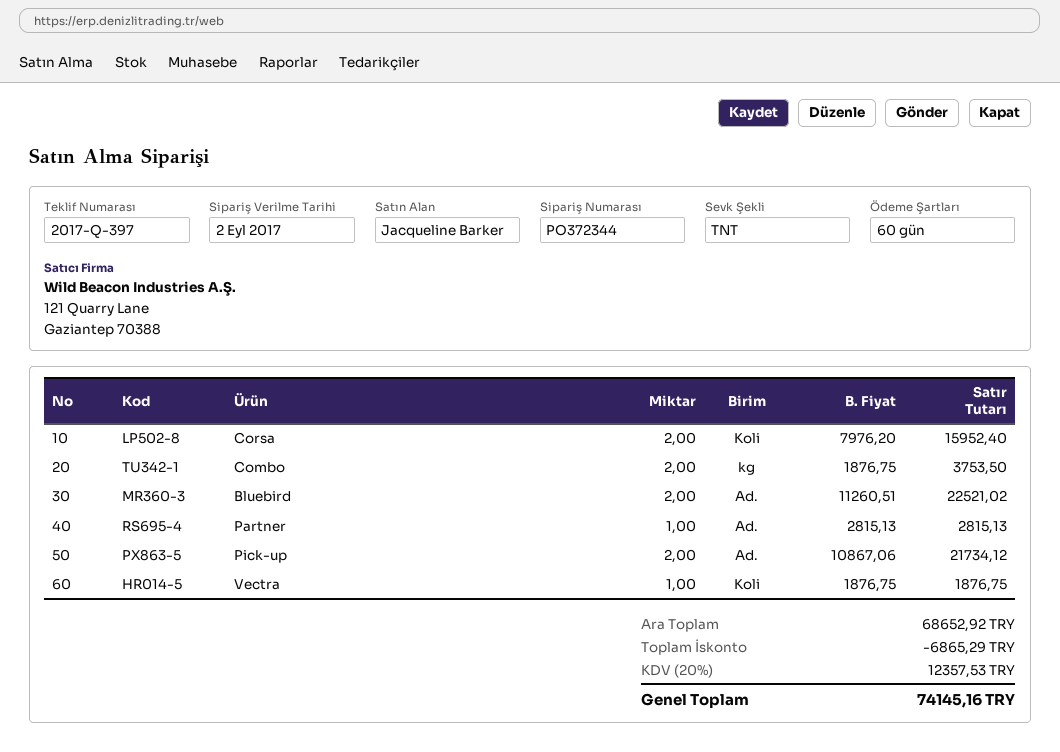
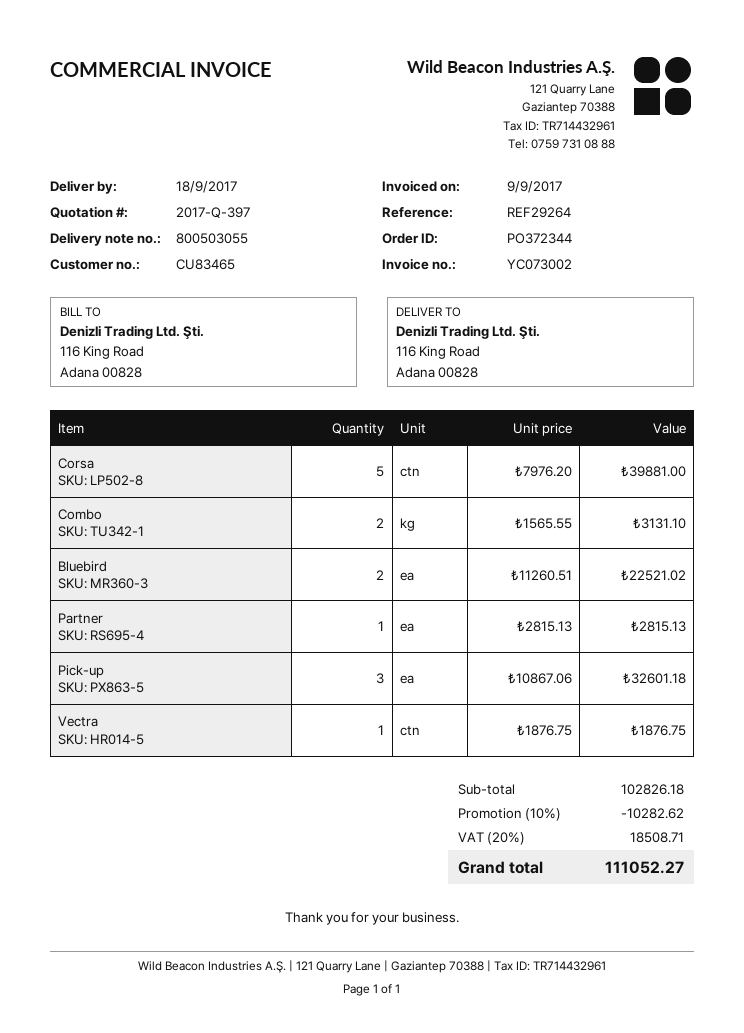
Corsa: 2 x 7976.20 = 15952.40 -> 5 x 7976.20 = 39881.00
Combo: 2 x 1876.75 = 3753.50 -> 2 x 1565.55 = 3131.10
Pick-up: 2 x 10867.06 = 21734.12 -> 3 x 10867.06 = 32601.18
subtotal: 68652.92 -> 102826.18
discount: 6865.29 -> 10282.62
tax: 20% = 12357.53 -> 20% = 18508.71
total: 74145.16 -> 111052.27

